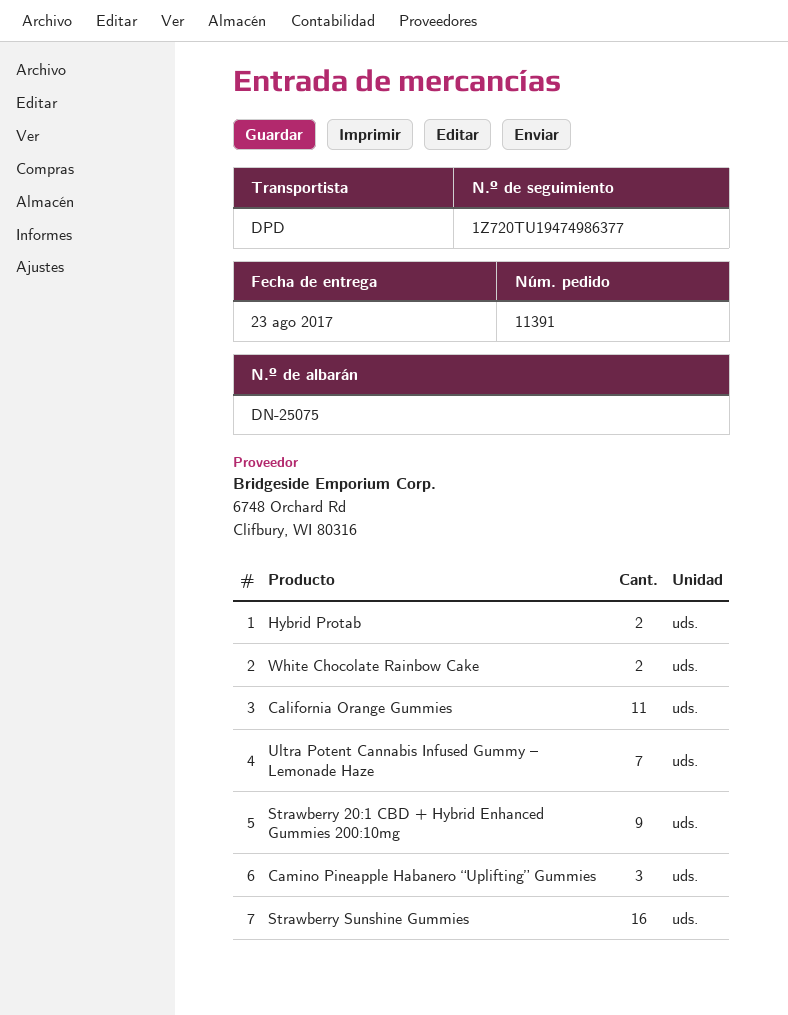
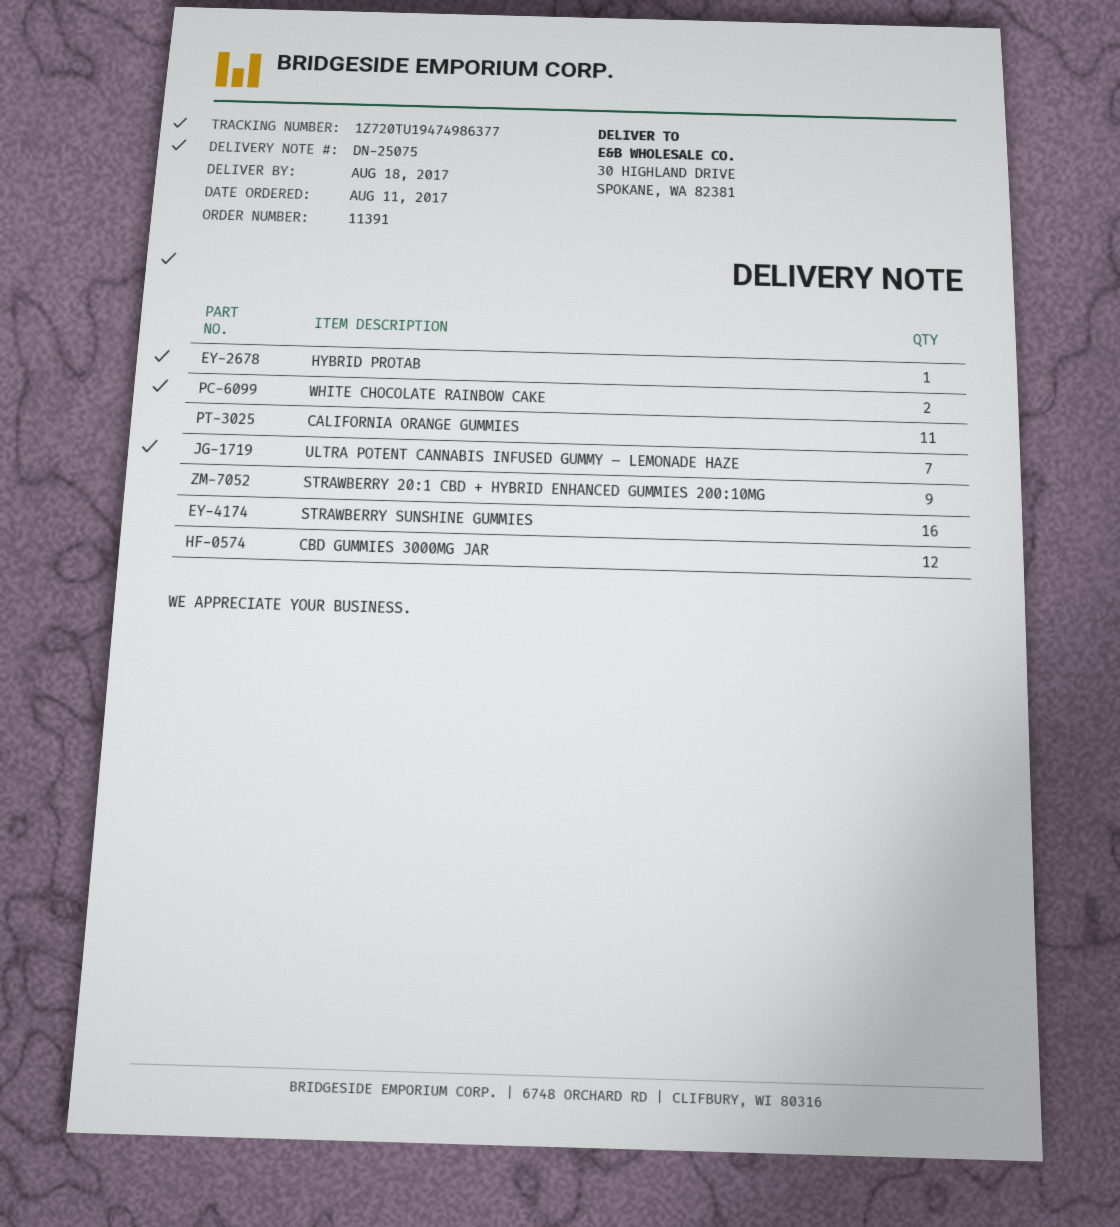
delivery date: 2017-08-23 -> 2017-08-18
Hybrid Protab: 2 -> 1
Camino Pineapple Habanero “Uplifting” Gummies: 3 -> none
CBD GUMMIES 3000MG JAR: none -> 12

